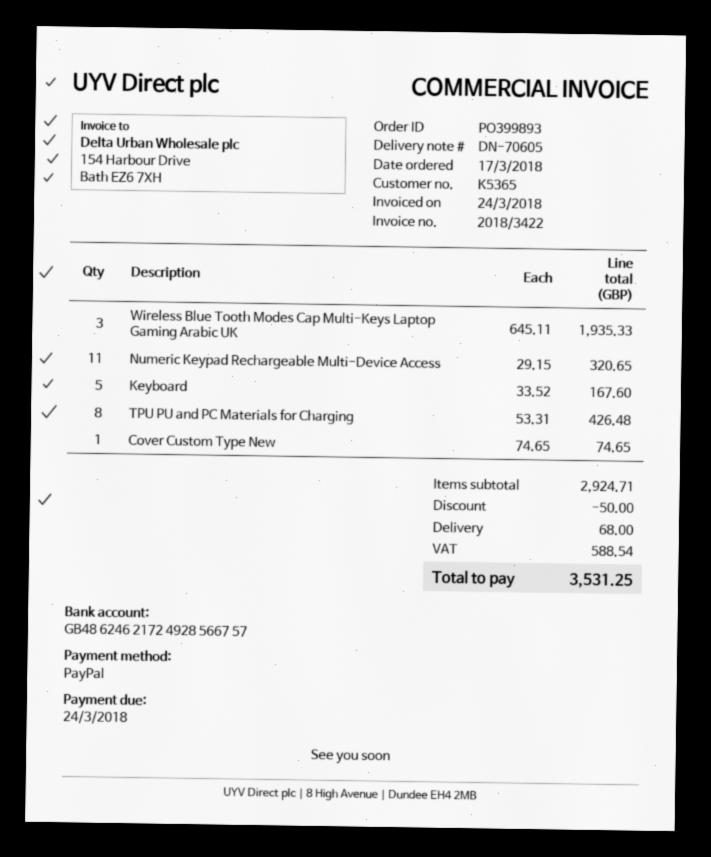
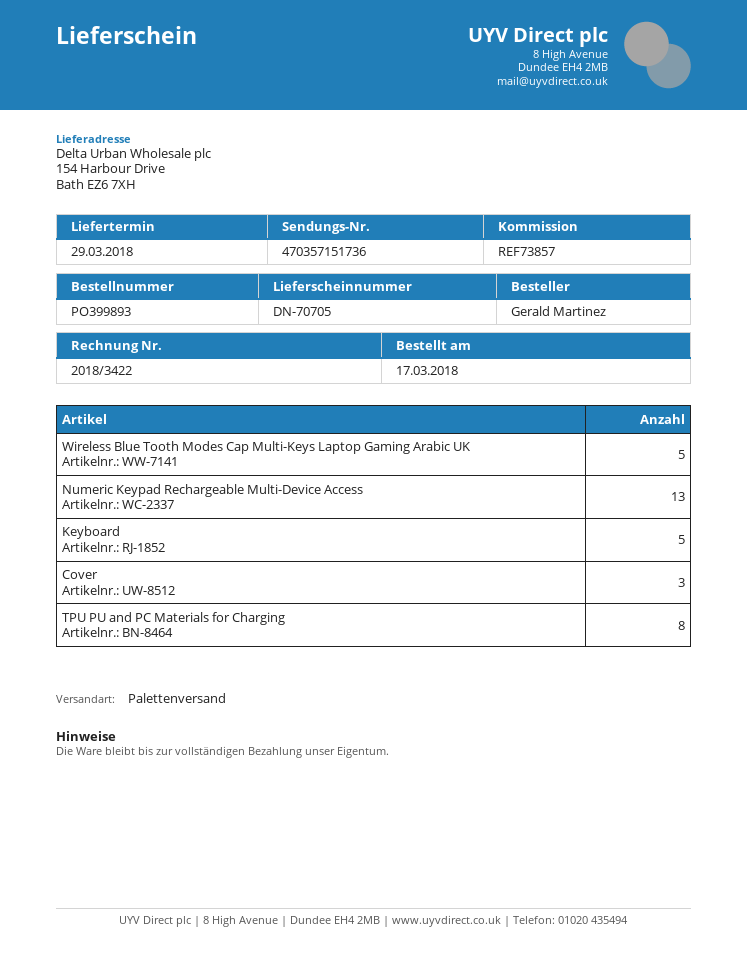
delivery note number: DN-70605 -> DN-70705
Wireless Blue Tooth Modes Cap Multi-Keys Laptop Gaming Arabic UK: 3 -> 5
Numeric Keypad Rechargeable Multi-Device Access: 11 -> 13
Cover Custom Type New: 1 -> none
Cover: none -> 3

